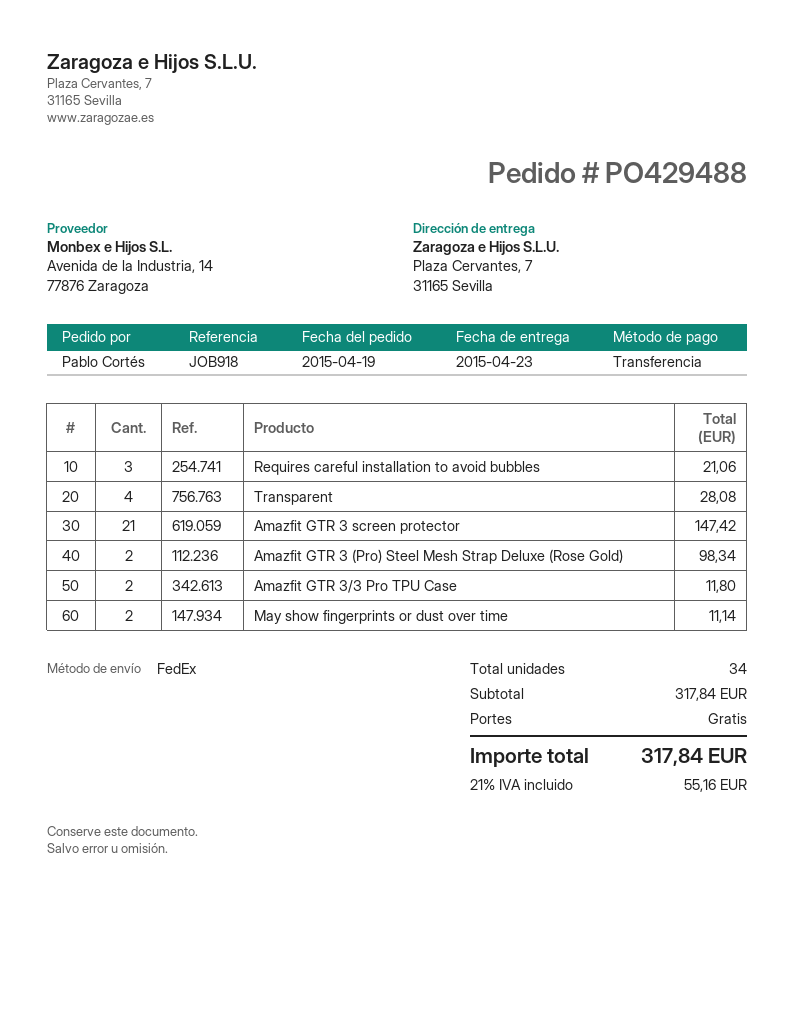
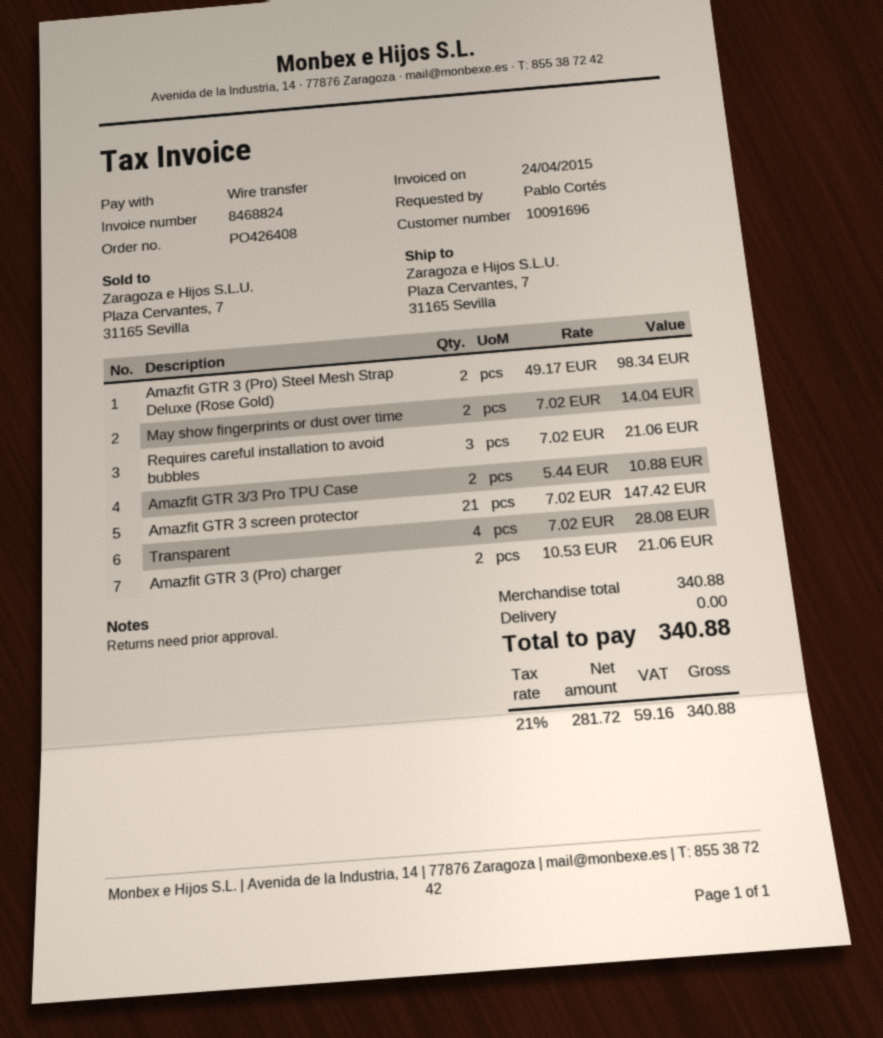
order number: PO429488 -> PO426408
Amazfit GTR 3/3 Pro TPU Case: 2 for 11.80 -> 2 for 10.88
May show fingerprints or dust over time: 2 for 11.14 -> 2 for 14.04
Amazfit GTR 3 (Pro) charger: none -> 2 for 21.06
subtotal: 317.84 -> 340.88
tax: 21% = 55.16 -> 21% = 59.16
total: 317.84 -> 340.88

